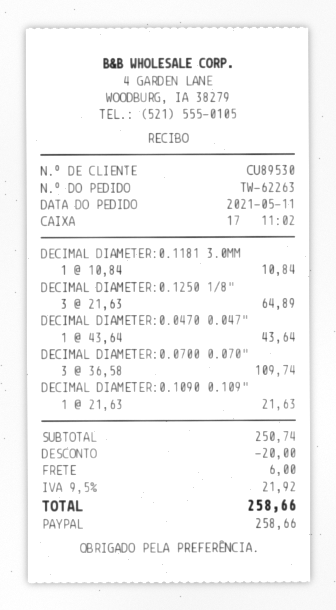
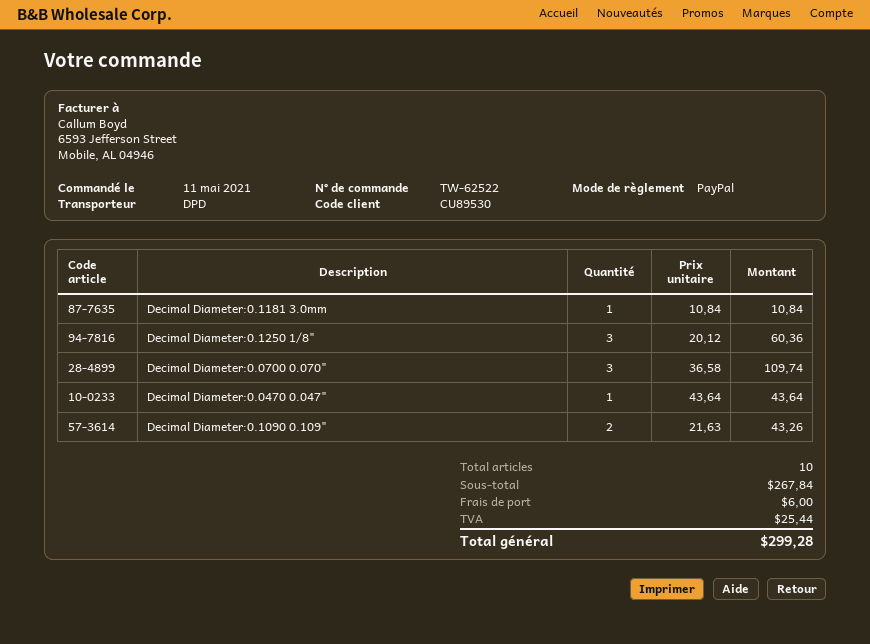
order number: TW-62263 -> TW-62522
DECIMAL DIAMETER:0.1250 1/8": 3 x 21.63 = 64.89 -> 3 x 20.12 = 60.36
DECIMAL DIAMETER:0.1090 0.109": 1 x 21.63 = 21.63 -> 2 x 21.63 = 43.26
subtotal: 250.74 -> 267.84
discount: 20.00 -> none
tax: 21.92 -> 25.44
total: 258.66 -> 299.28

